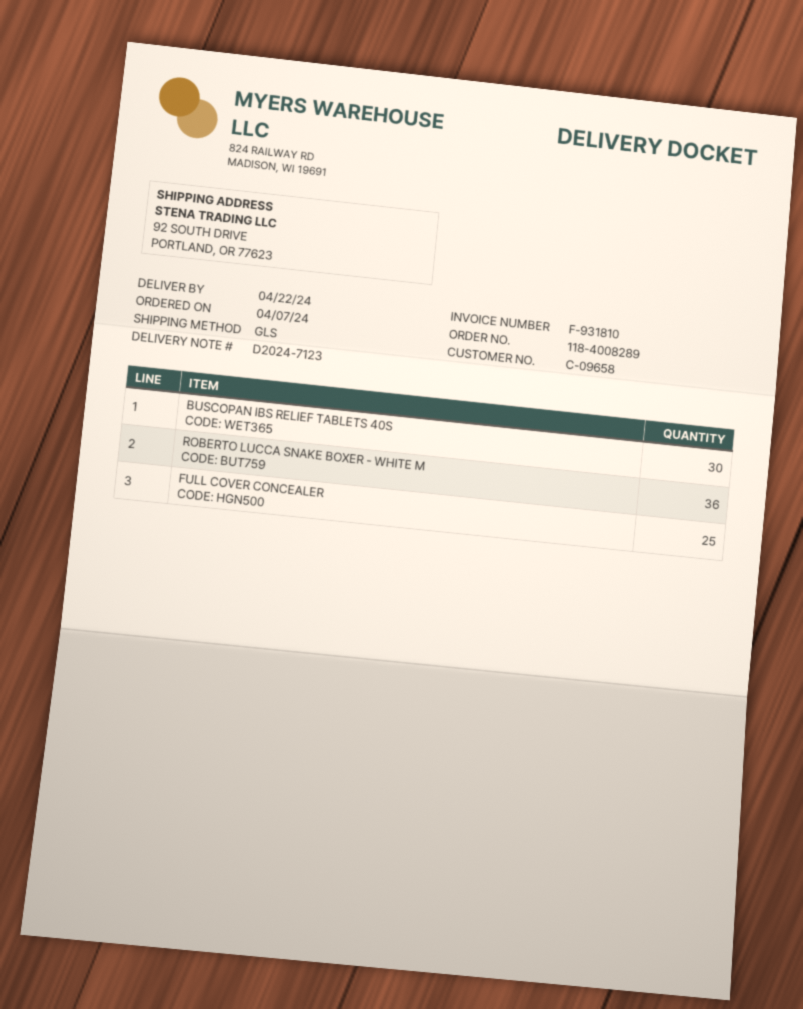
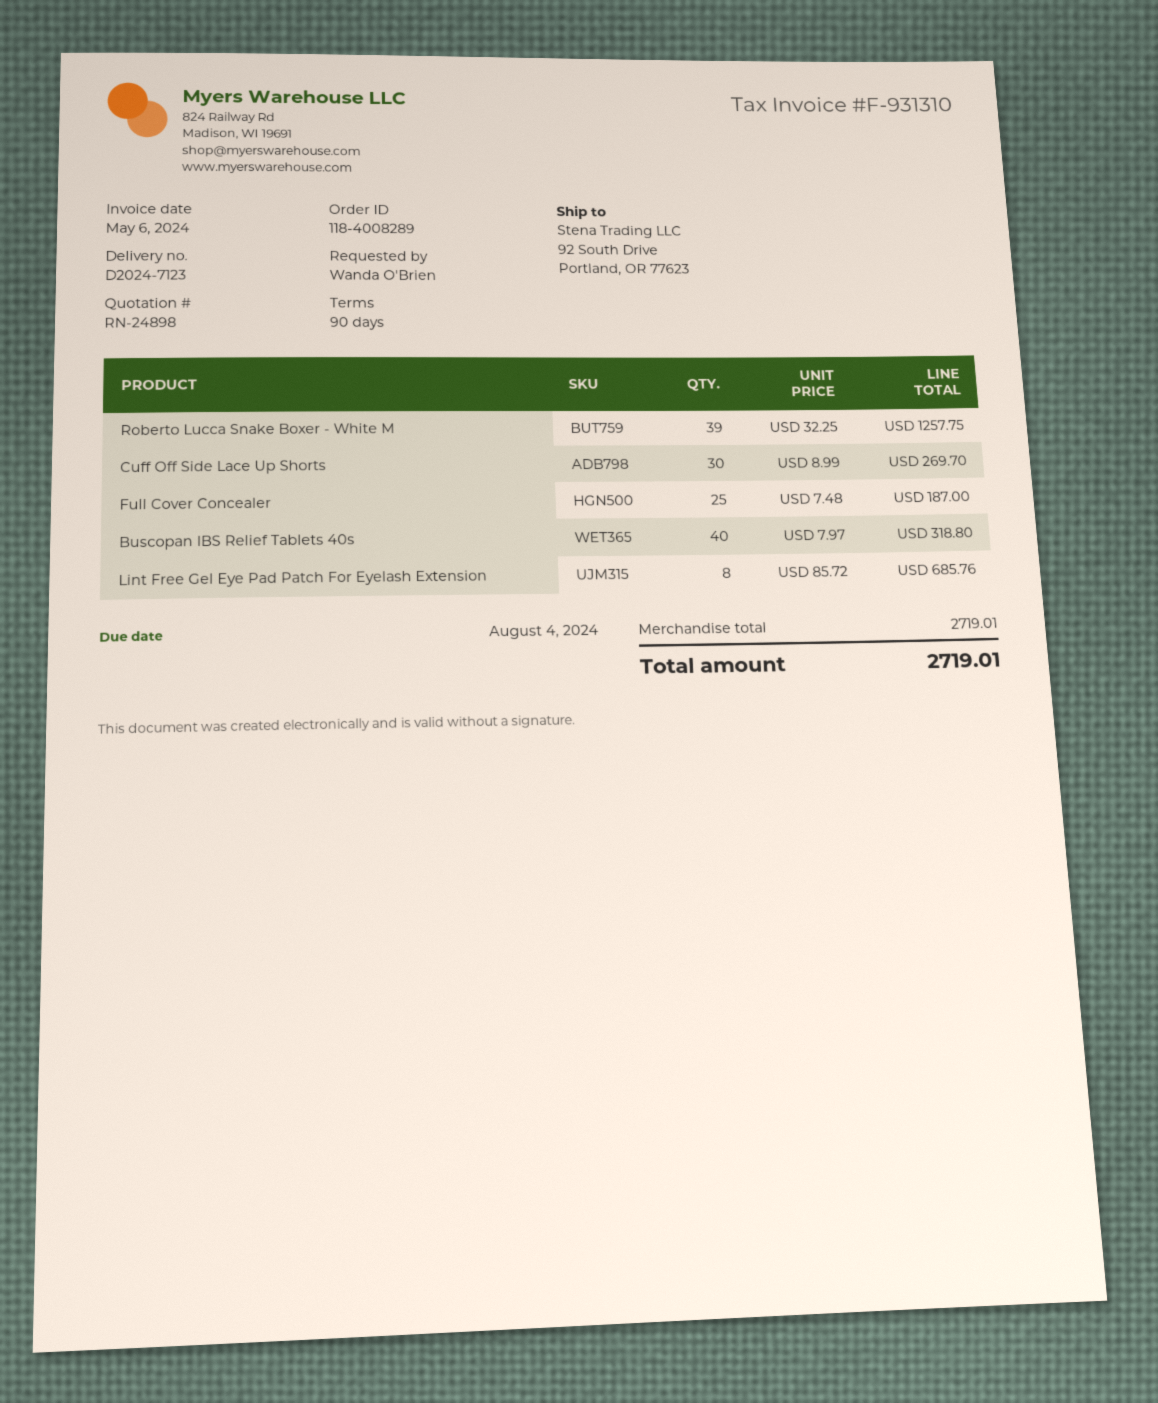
invoice number: F-931810 -> F-931310
BUSCOPAN IBS RELIEF TABLETS 40S: 30 -> 40
ROBERTO LUCCA SNAKE BOXER - WHITE M: 36 -> 39
Cuff Off Side Lace Up Shorts: none -> 30
Lint Free Gel Eye Pad Patch For Eyelash Extension: none -> 8

